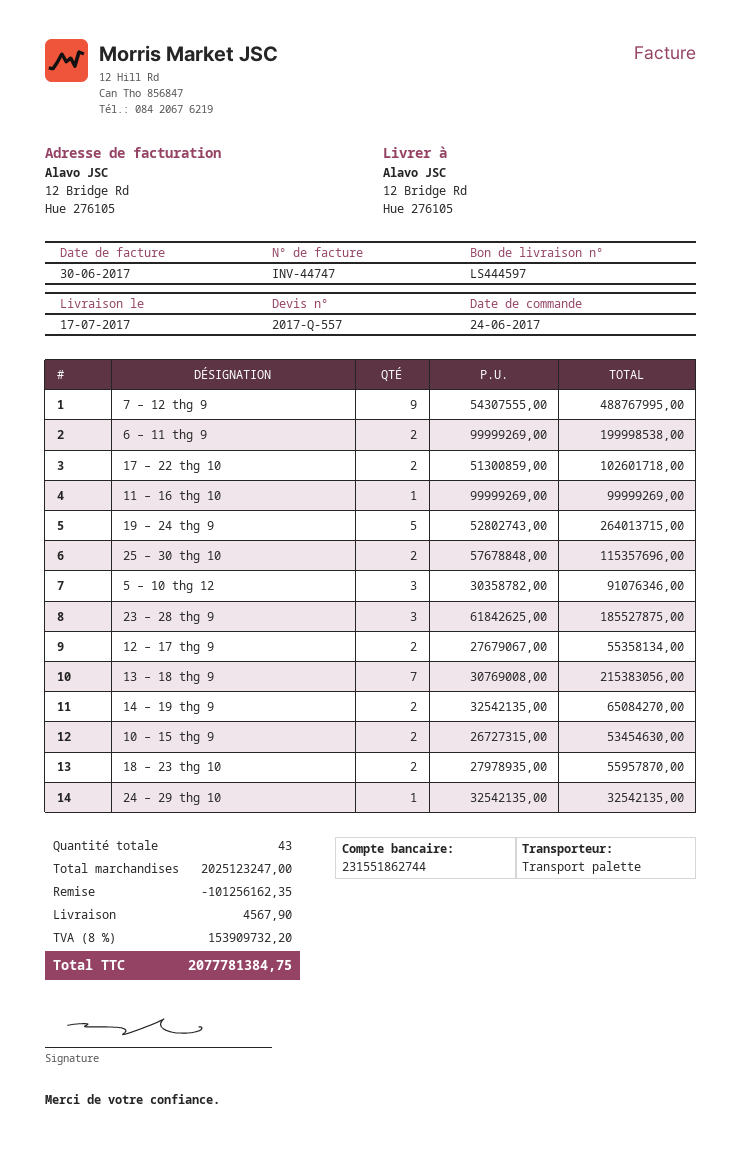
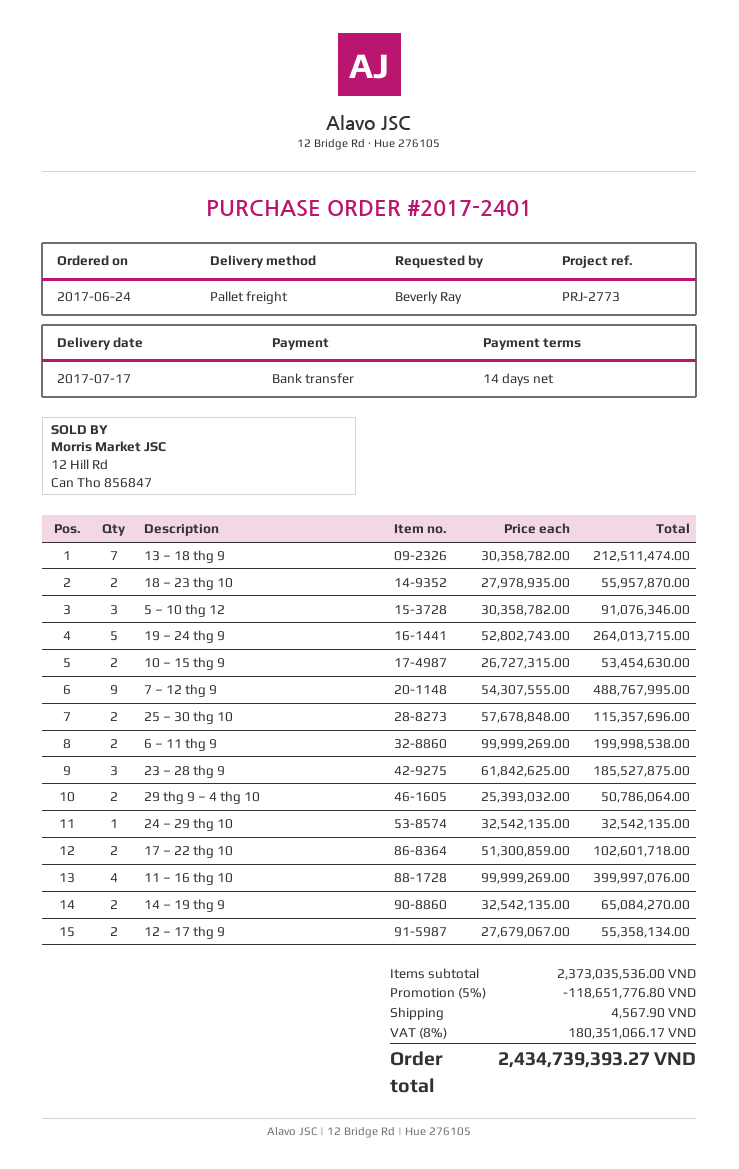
11 – 16 thg 10: 1 x 99999269.00 = 99999269.00 -> 4 x 99999269.00 = 399997076.00
13 – 18 thg 9: 7 x 30769008.00 = 215383056.00 -> 7 x 30358782.00 = 212511474.00
29 thg 9 – 4 thg 10: none -> 2 x 25393032.00 = 50786064.00
subtotal: 2025123247.00 -> 2373035536.00
discount: 101256162.35 -> 118651776.80
tax: 8% = 153909732.20 -> 8% = 180351066.17
total: 2077781384.75 -> 2434739393.27

